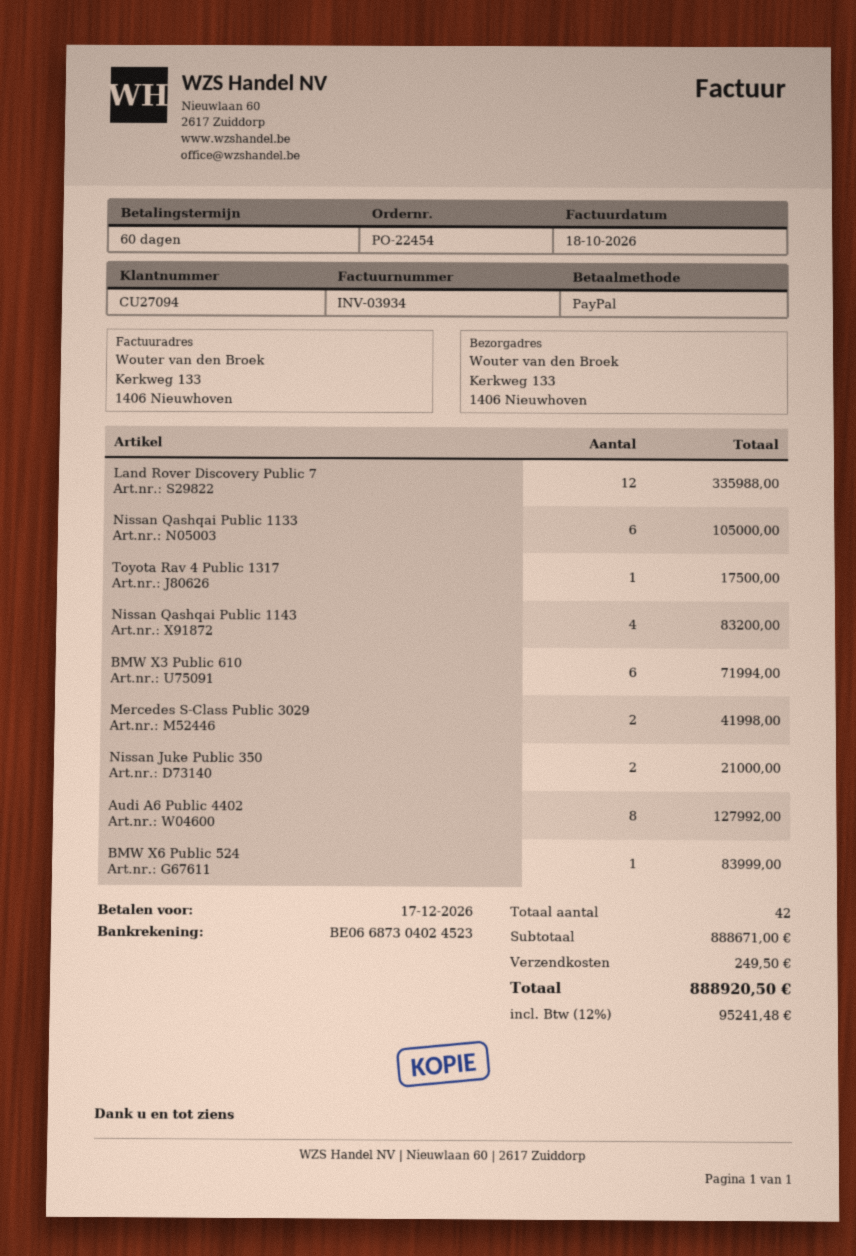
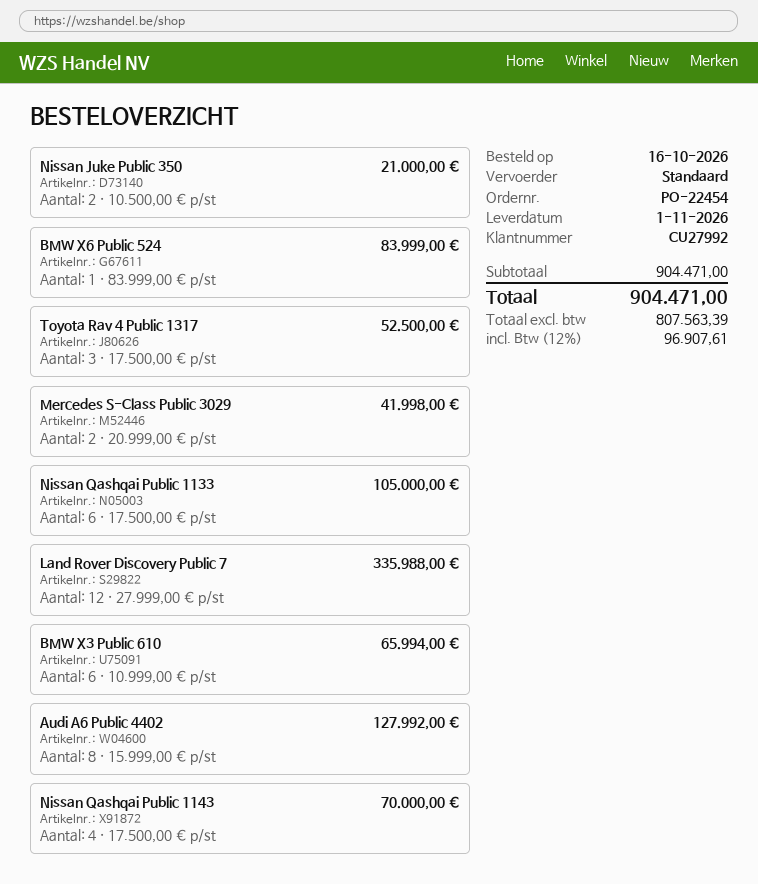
customer number: CU27094 -> CU27992
Toyota Rav 4 Public 1317: 1 for 17500.00 -> 3 for 52500.00
Nissan Qashqai Public 1143: 4 for 83200.00 -> 4 for 70000.00
BMW X3 Public 610: 6 for 71994.00 -> 6 for 65994.00
subtotal: 888671.00 -> 904471.00
shipping: 249.50 -> none
tax: 12% = 95241.48 -> 12% = 96907.61
total: 888920.50 -> 904471.00

